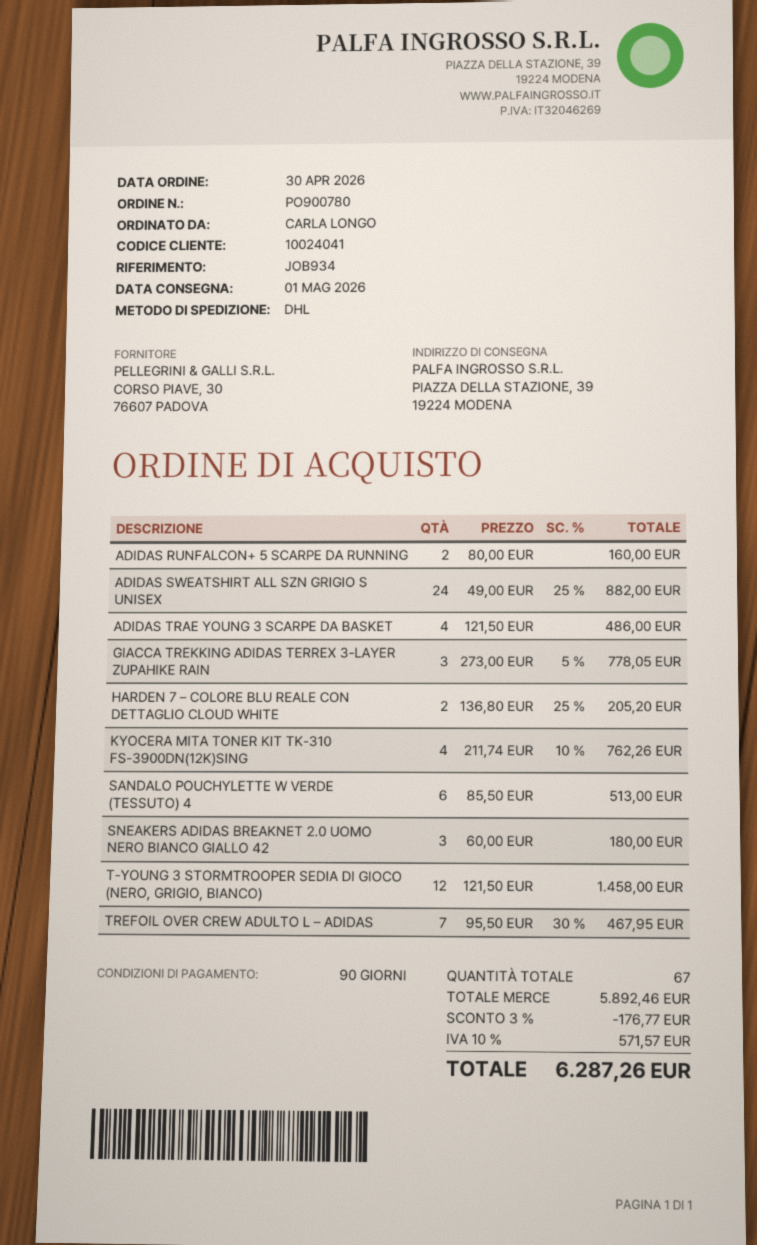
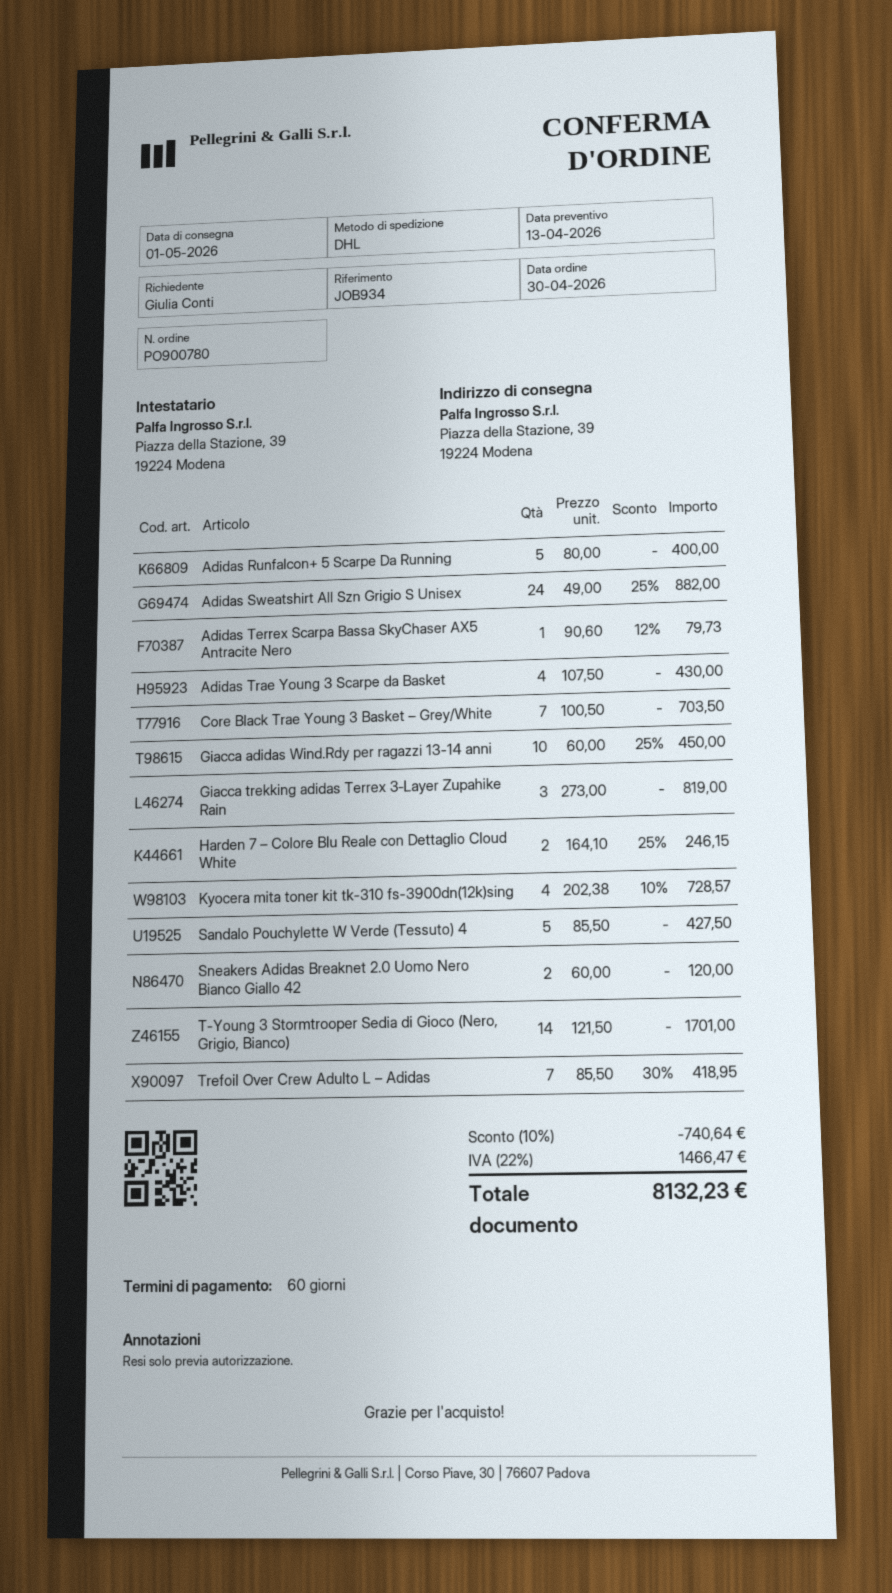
payment terms: 90 days -> 60 days
ordered by: CARLA LONGO -> Giulia Conti
ADIDAS RUNFALCON+ 5 SCARPE DA RUNNING: 2 x 80.00 = 160.00 -> 5 x 80.00 = 400.00
ADIDAS TRAE YOUNG 3 SCARPE DA BASKET: 4 x 121.50 = 486.00 -> 4 x 107.50 = 430.00
GIACCA TREKKING ADIDAS TERREX 3‑LAYER ZUPAHIKE RAIN: 3 x 273.00 - 5% = 778.05 -> 3 x 273.00 = 819.00
HARDEN 7 – COLORE BLU REALE CON DETTAGLIO CLOUD WHITE: 2 x 136.80 - 25% = 205.20 -> 2 x 164.10 - 25% = 246.15
KYOCERA MITA TONER KIT TK-310 FS-3900DN(12K)SING: 4 x 211.74 - 10% = 762.26 -> 4 x 202.38 - 10% = 728.57
SANDALO POUCHYLETTE W VERDE (TESSUTO) 4: 6 x 85.50 = 513.00 -> 5 x 85.50 = 427.50
SNEAKERS ADIDAS BREAKNET 2.0 UOMO NERO BIANCO GIALLO 42: 3 x 60.00 = 180.00 -> 2 x 60.00 = 120.00
T-YOUNG 3 STORMTROOPER SEDIA DI GIOCO (NERO, GRIGIO, BIANCO): 12 x 121.50 = 1458.00 -> 14 x 121.50 = 1701.00
TREFOIL OVER CREW ADULTO L – ADIDAS: 7 x 95.50 - 30% = 467.95 -> 7 x 85.50 - 30% = 418.95
Adidas Terrex Scarpa Bassa SkyChaser AX5 Antracite Nero: none -> 1 x 90.60 - 12% = 79.73
Core Black Trae Young 3 Basket – Grey/White: none -> 7 x 100.50 = 703.50
Giacca adidas Wind.Rdy per ragazzi 13-14 anni: none -> 10 x 60.00 - 25% = 450.00
discount: 3% = 176.77 -> 10% = 740.64
tax: 10% = 571.57 -> 22% = 1466.47
total: 6287.26 -> 8132.23

